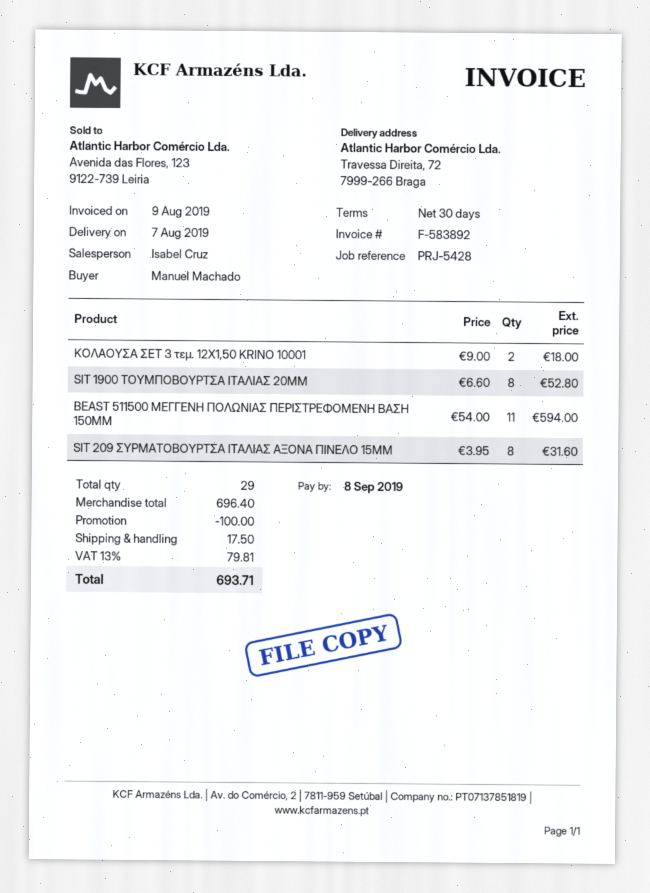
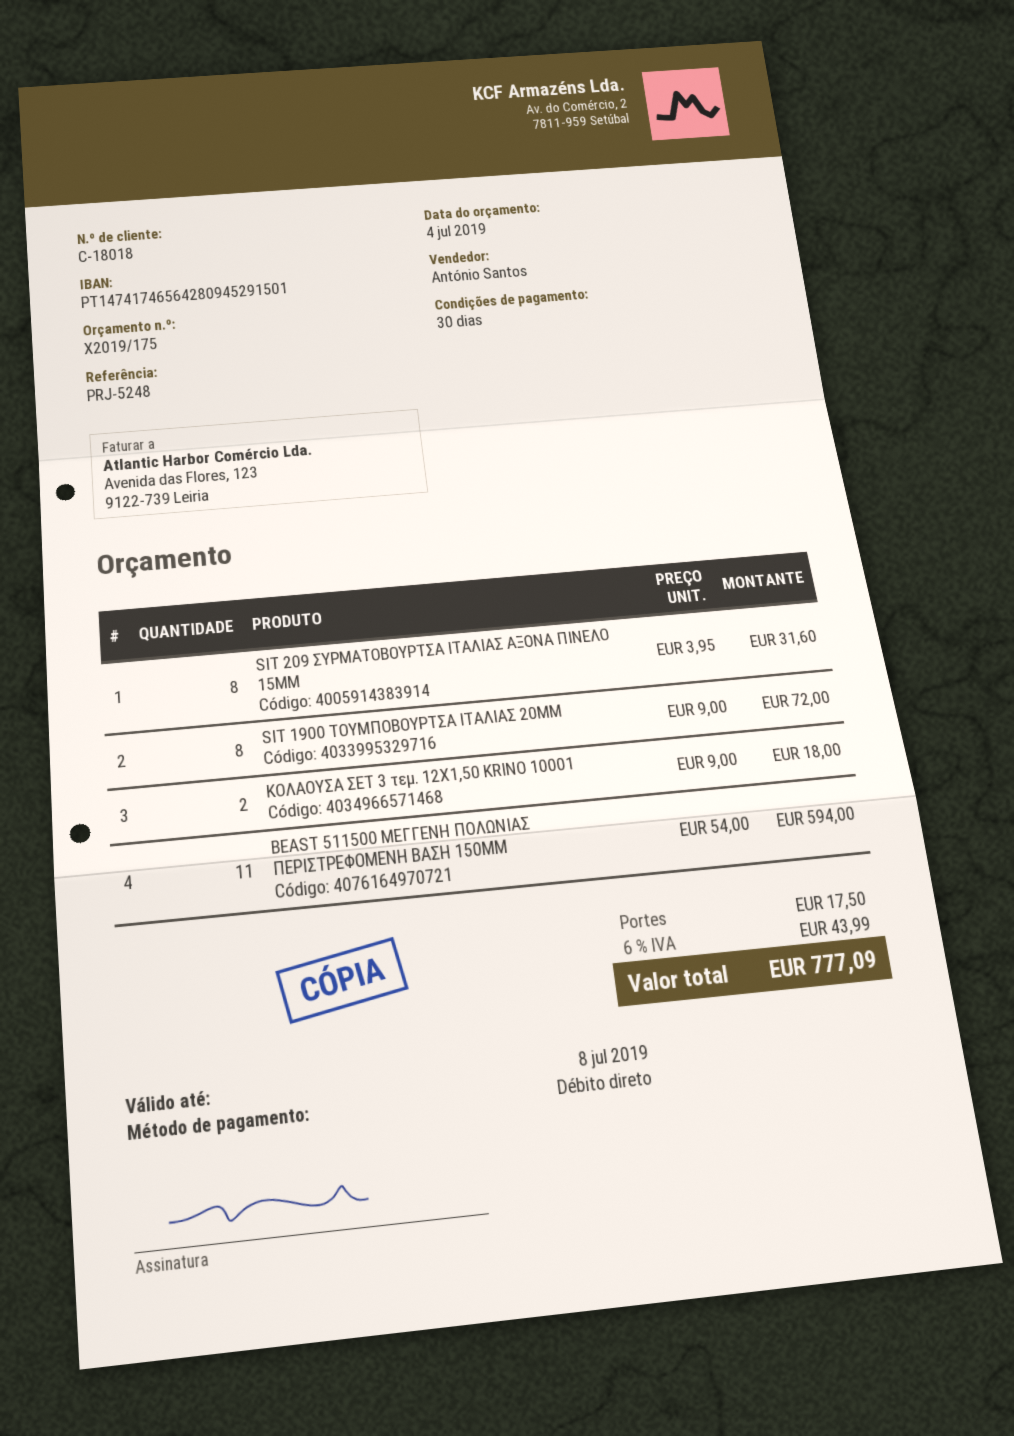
reference: PRJ-5428 -> PRJ-5248
sales rep: Isabel Cruz -> António Santos
SIT 1900 ΤΟΥΜΠΟΒΟΥΡΤΣΑ ΙΤΑΛΙΑΣ 20ΜΜ: 8 x 6.60 = 52.80 -> 8 x 9.00 = 72.00
discount: 100.00 -> none
tax: 13% = 79.81 -> 6% = 43.99
total: 693.71 -> 777.09

